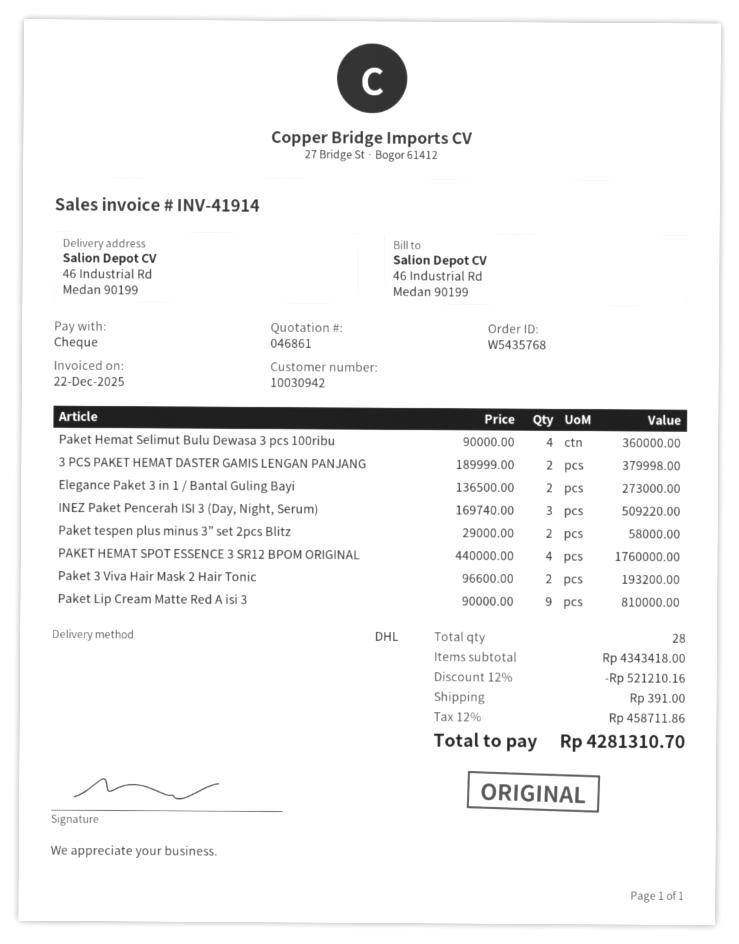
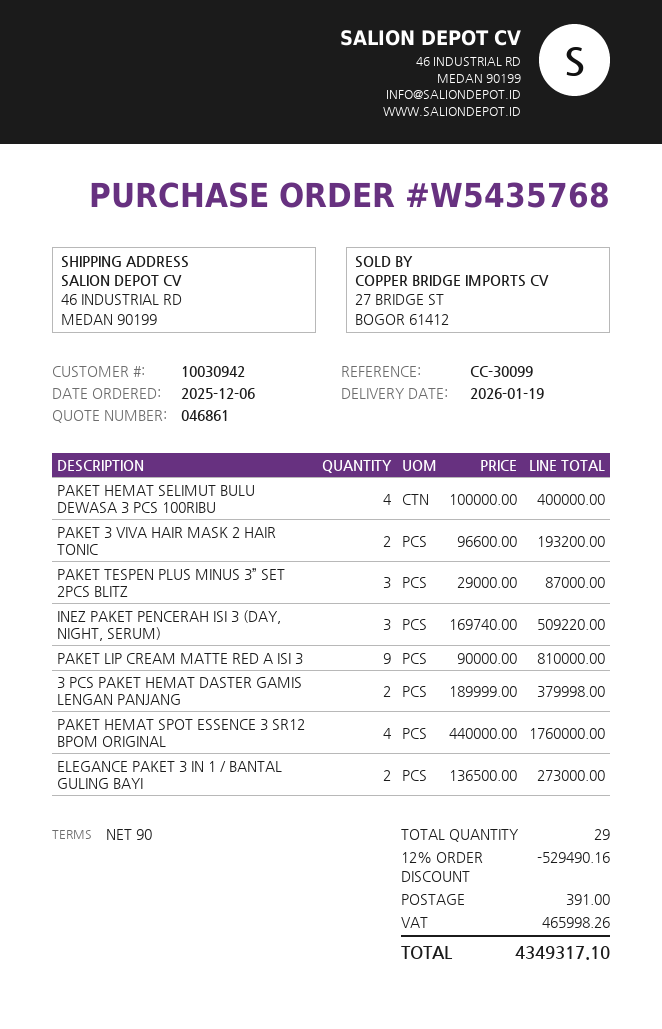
Paket Hemat Selimut Bulu Dewasa 3 pcs 100ribu: 4 x 90000.00 = 360000.00 -> 4 x 100000.00 = 400000.00
Paket tespen plus minus 3” set 2pcs Blitz: 2 x 29000.00 = 58000.00 -> 3 x 29000.00 = 87000.00
total quantity: 28 -> 29
discount: 12% = 521210.16 -> 12% = 529490.16
tax: 458711.86 -> 465998.26
total: 4281310.70 -> 4349317.10

